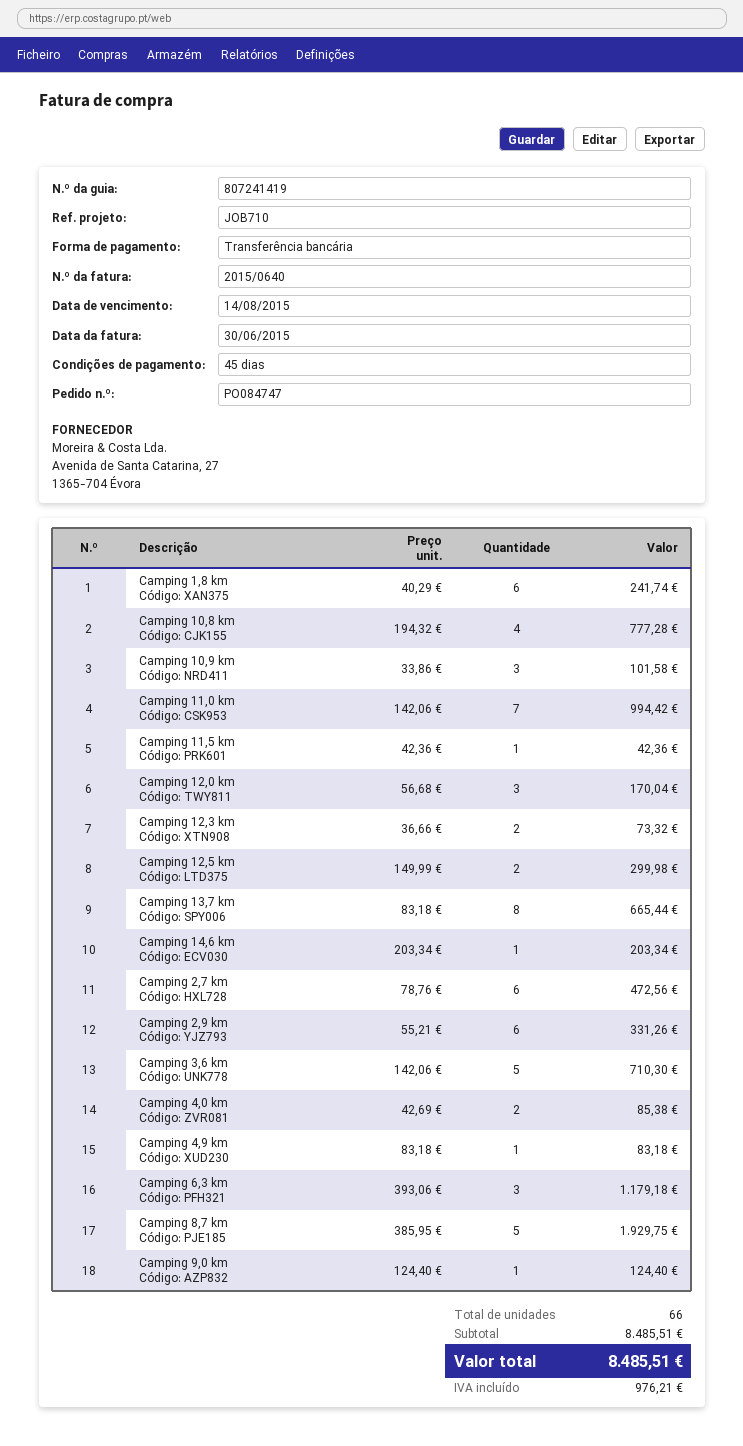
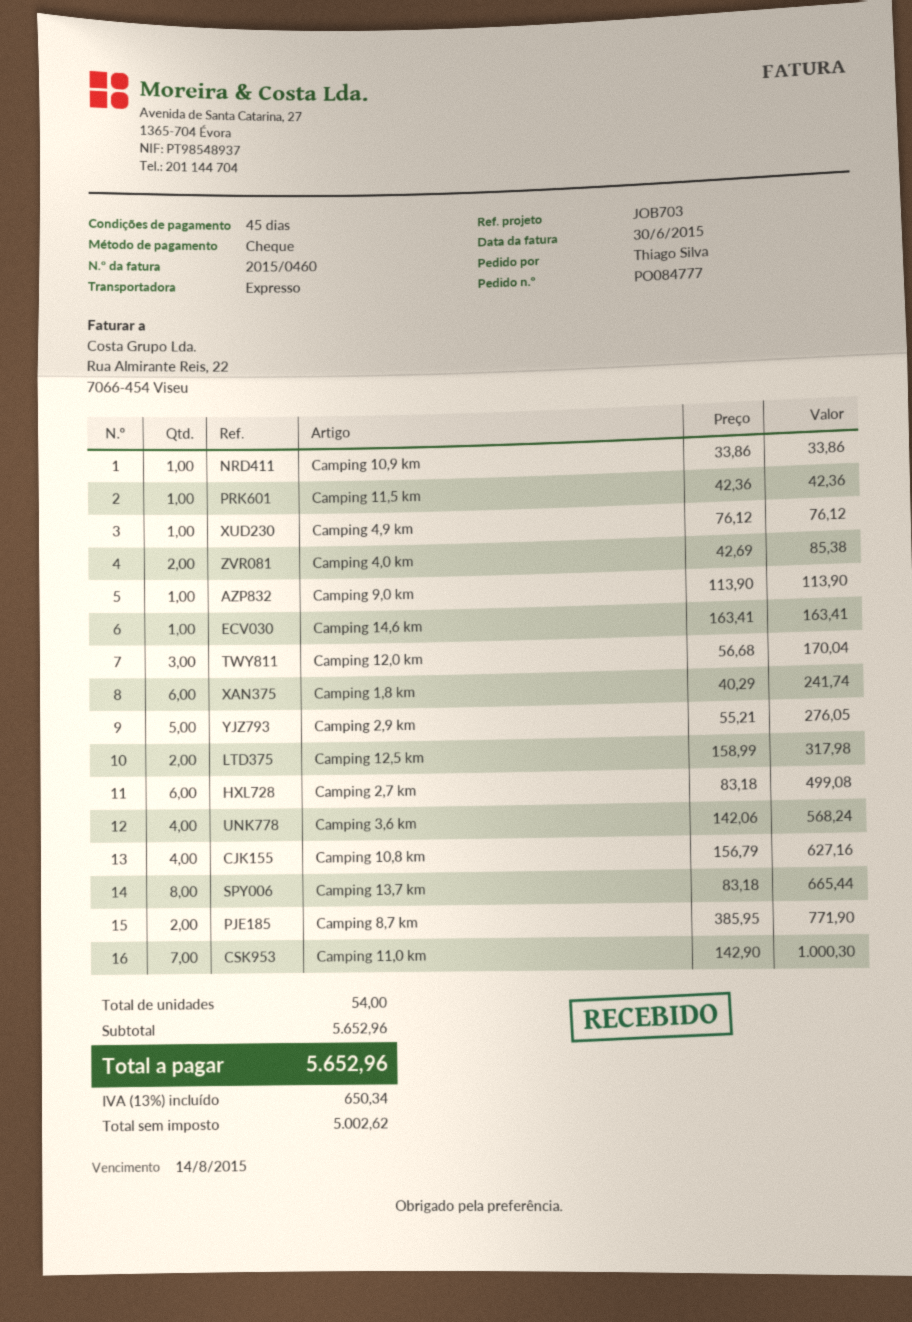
order number: PO084747 -> PO084777
invoice number: 2015/0640 -> 2015/0460
reference: JOB710 -> JOB703
payment method: bank transfer -> cheque
Camping 10,8 km: 4 x 194.32 = 777.28 -> 4 x 156.79 = 627.16
Camping 10,9 km: 3 x 33.86 = 101.58 -> 1 x 33.86 = 33.86
Camping 11,0 km: 7 x 142.06 = 994.42 -> 7 x 142.90 = 1000.30
Camping 12,3 km: 2 x 36.66 = 73.32 -> none
Camping 12,5 km: 2 x 149.99 = 299.98 -> 2 x 158.99 = 317.98
Camping 14,6 km: 1 x 203.34 = 203.34 -> 1 x 163.41 = 163.41
Camping 2,7 km: 6 x 78.76 = 472.56 -> 6 x 83.18 = 499.08
Camping 2,9 km: 6 x 55.21 = 331.26 -> 5 x 55.21 = 276.05
Camping 3,6 km: 5 x 142.06 = 710.30 -> 4 x 142.06 = 568.24
Camping 4,9 km: 1 x 83.18 = 83.18 -> 1 x 76.12 = 76.12
Camping 6,3 km: 3 x 393.06 = 1179.18 -> none
Camping 8,7 km: 5 x 385.95 = 1929.75 -> 2 x 385.95 = 771.90
Camping 9,0 km: 1 x 124.40 = 124.40 -> 1 x 113.90 = 113.90
total quantity: 66 -> 54
subtotal: 8485.51 -> 5652.96
tax: 976.21 -> 650.34
total: 8485.51 -> 5652.96

